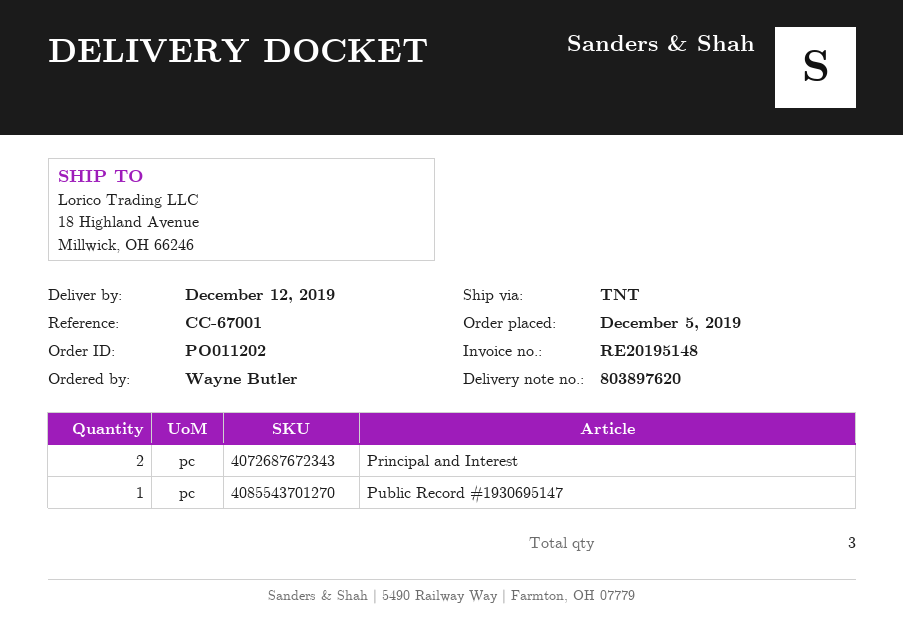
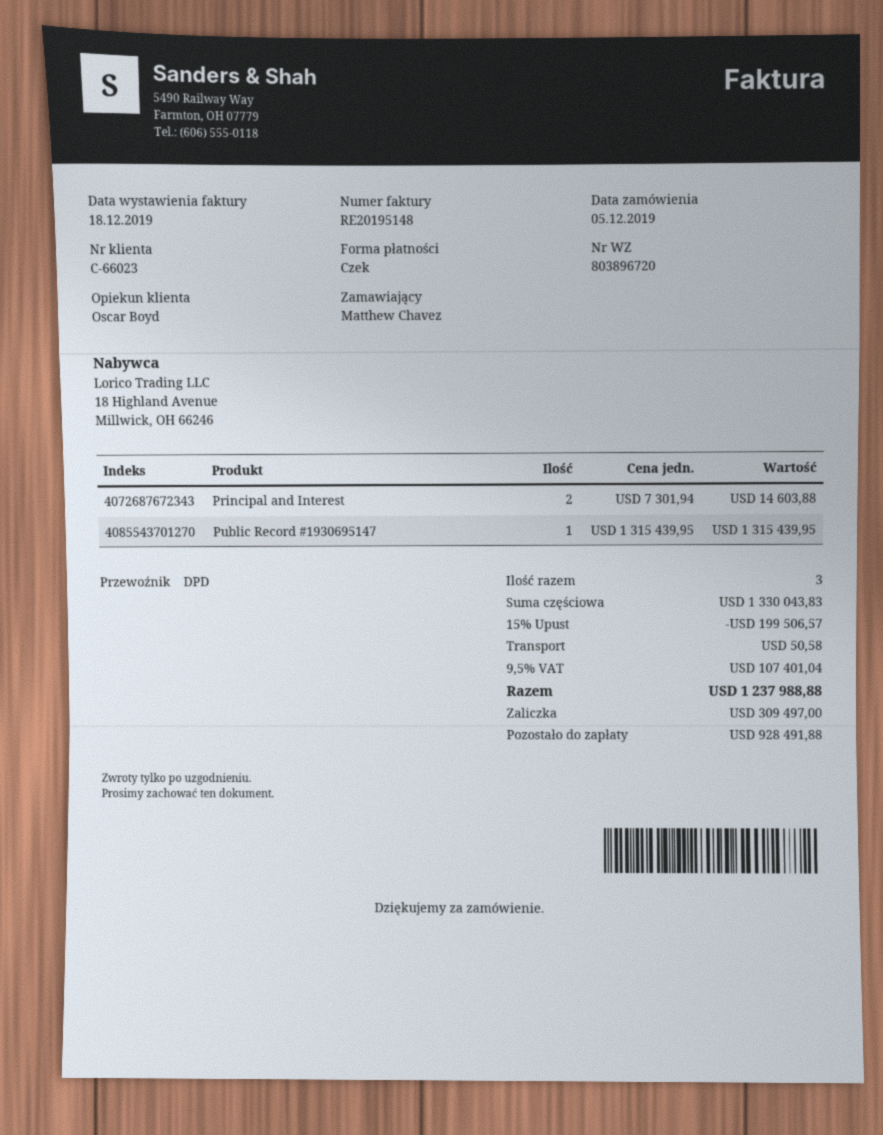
delivery note number: 803897620 -> 803896720
ordered by: Wayne Butler -> Matthew Chavez
shipping method: TNT -> DPD

